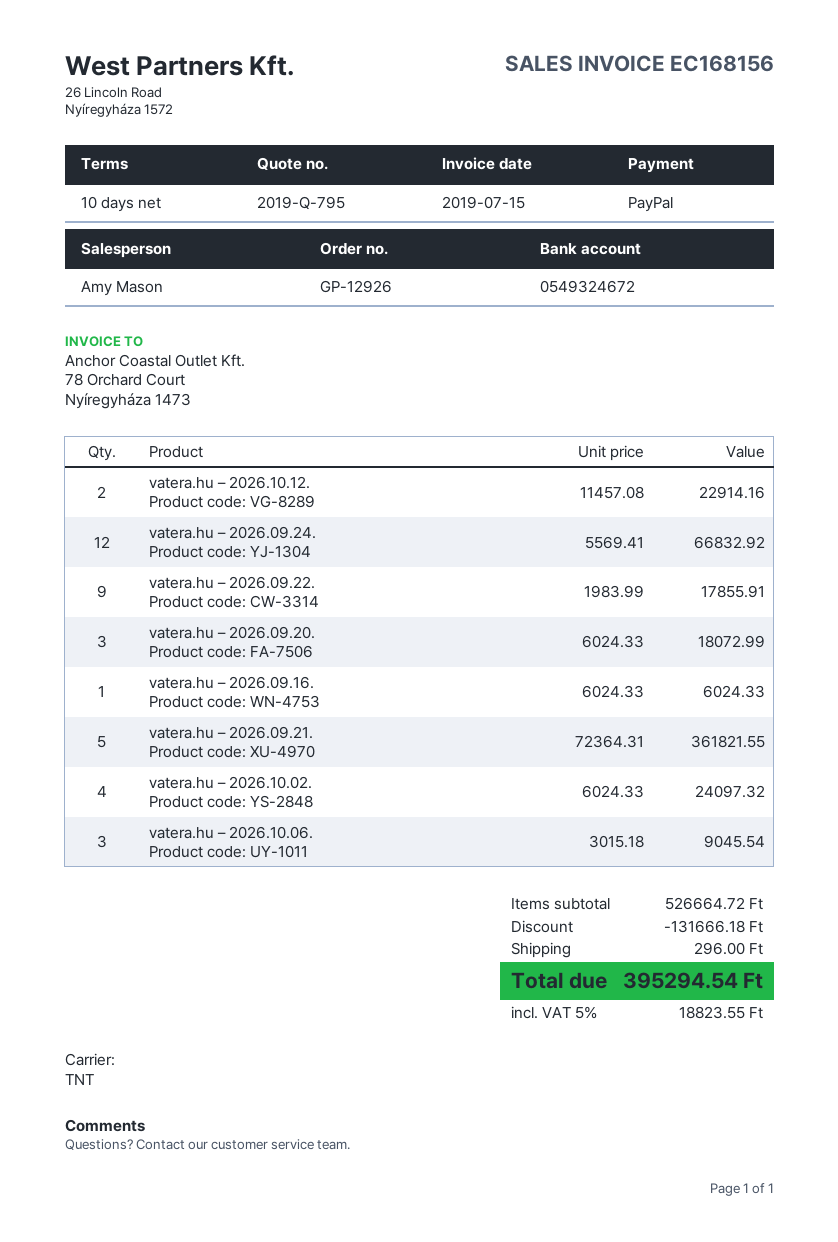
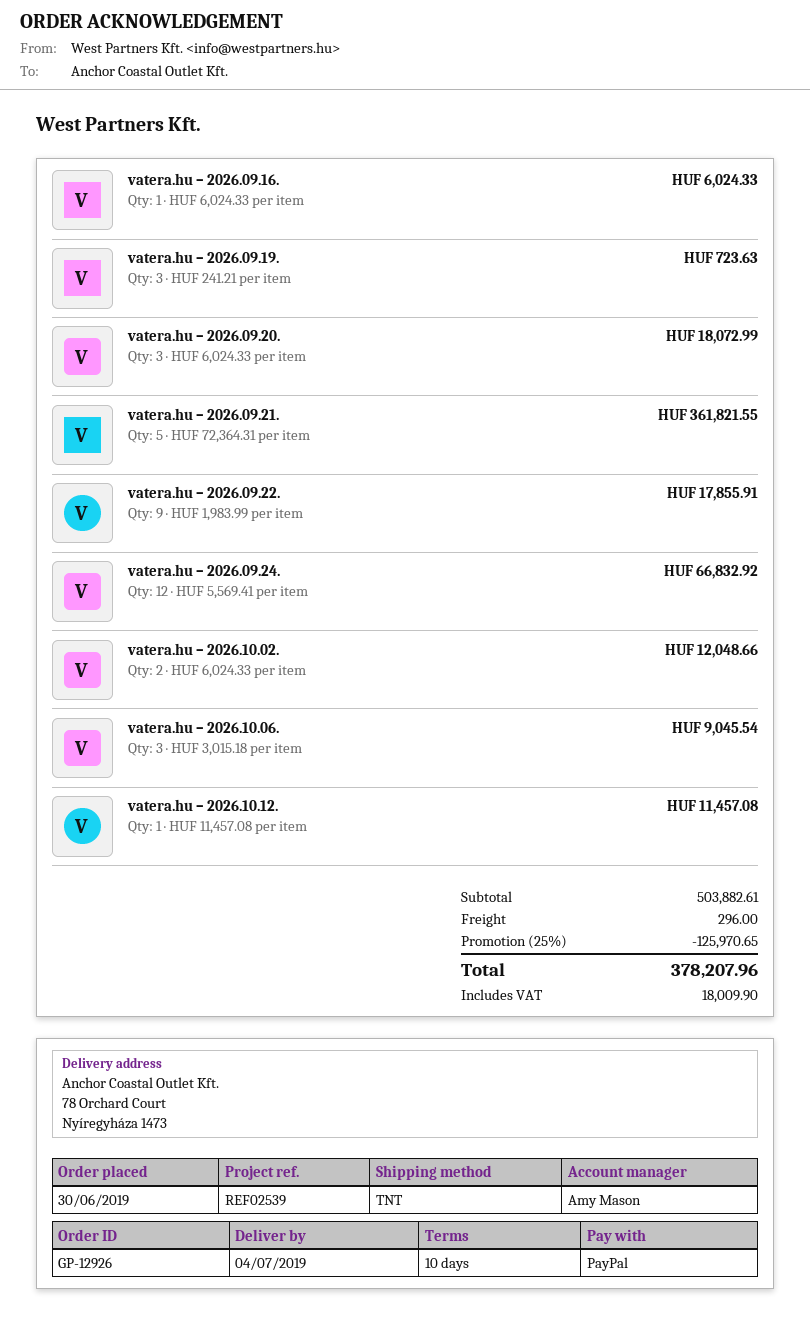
vatera.hu – 2026.10.12.: 2 x 11457.08 = 22914.16 -> 1 x 11457.08 = 11457.08
vatera.hu – 2026.10.02.: 4 x 6024.33 = 24097.32 -> 2 x 6024.33 = 12048.66
vatera.hu – 2026.09.19.: none -> 3 x 241.21 = 723.63
subtotal: 526664.72 -> 503882.61
discount: 131666.18 -> 125970.65
tax: 18823.55 -> 18009.90
total: 395294.54 -> 378207.96

